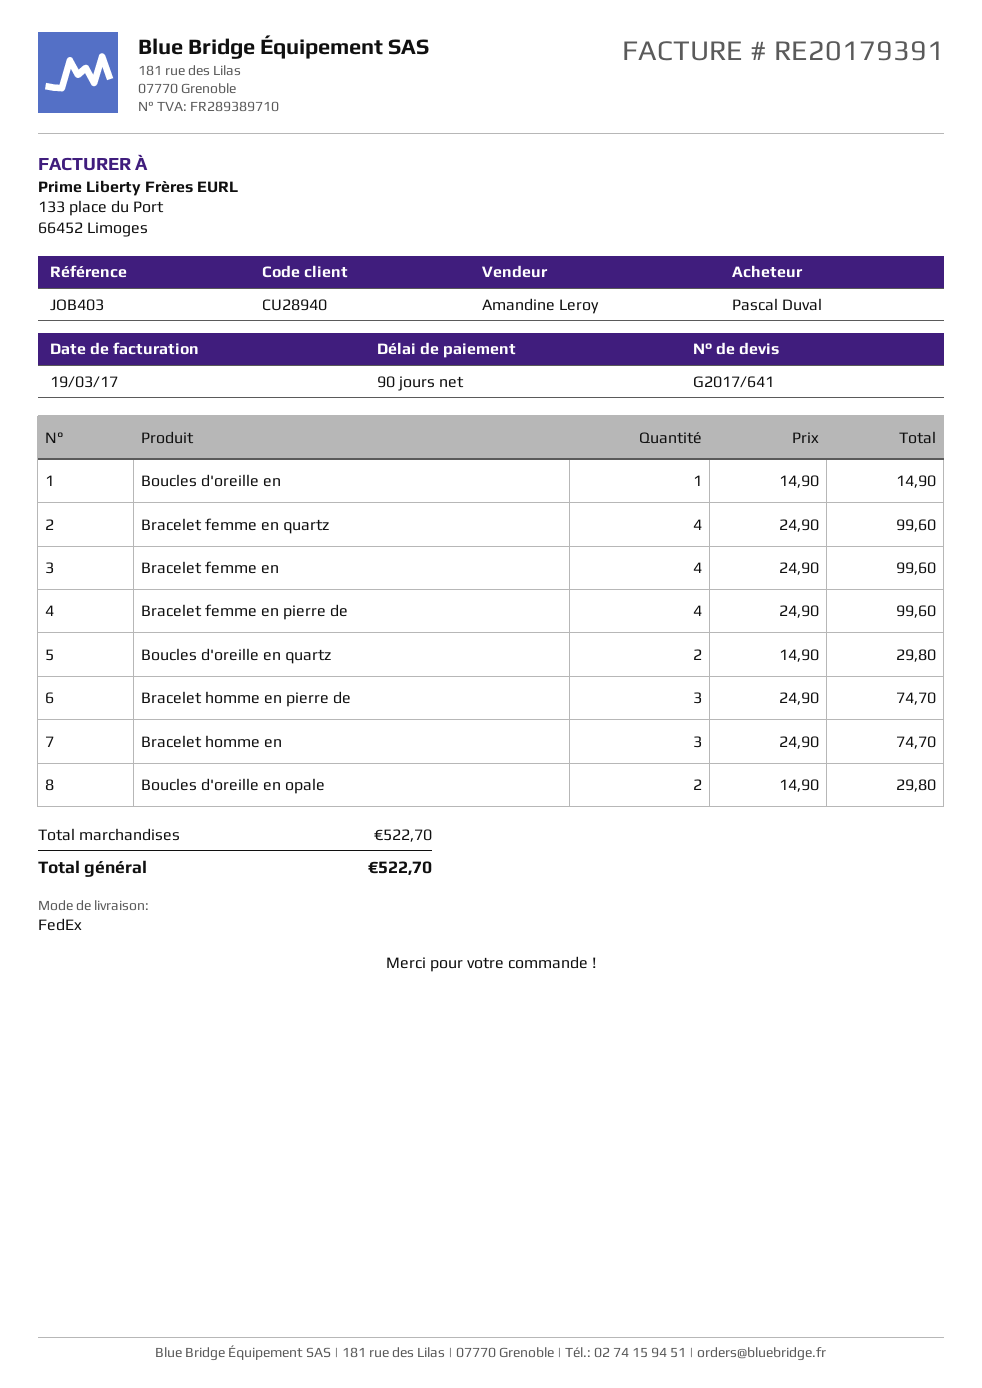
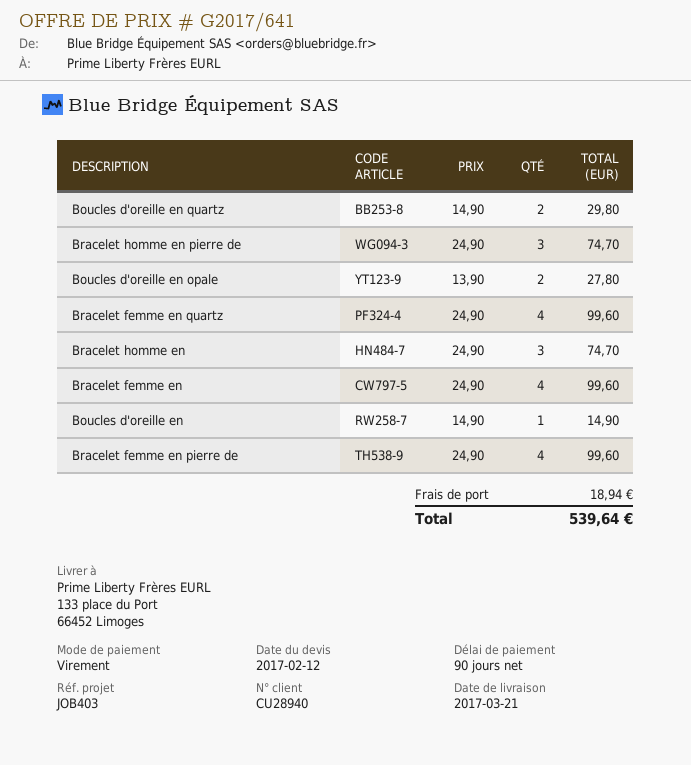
Boucles d'oreille en opale: 2 x 14.90 = 29.80 -> 2 x 13.90 = 27.80
shipping: none -> 18.94
total: 522.70 -> 539.64

